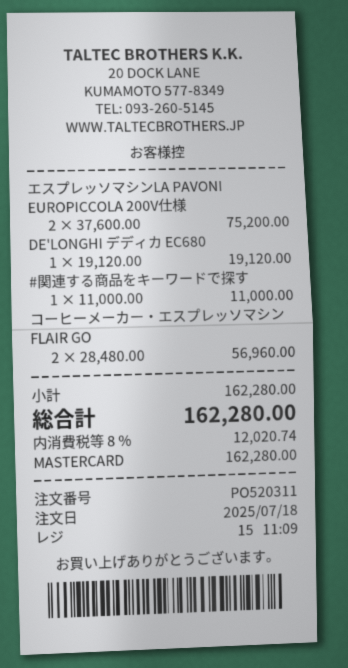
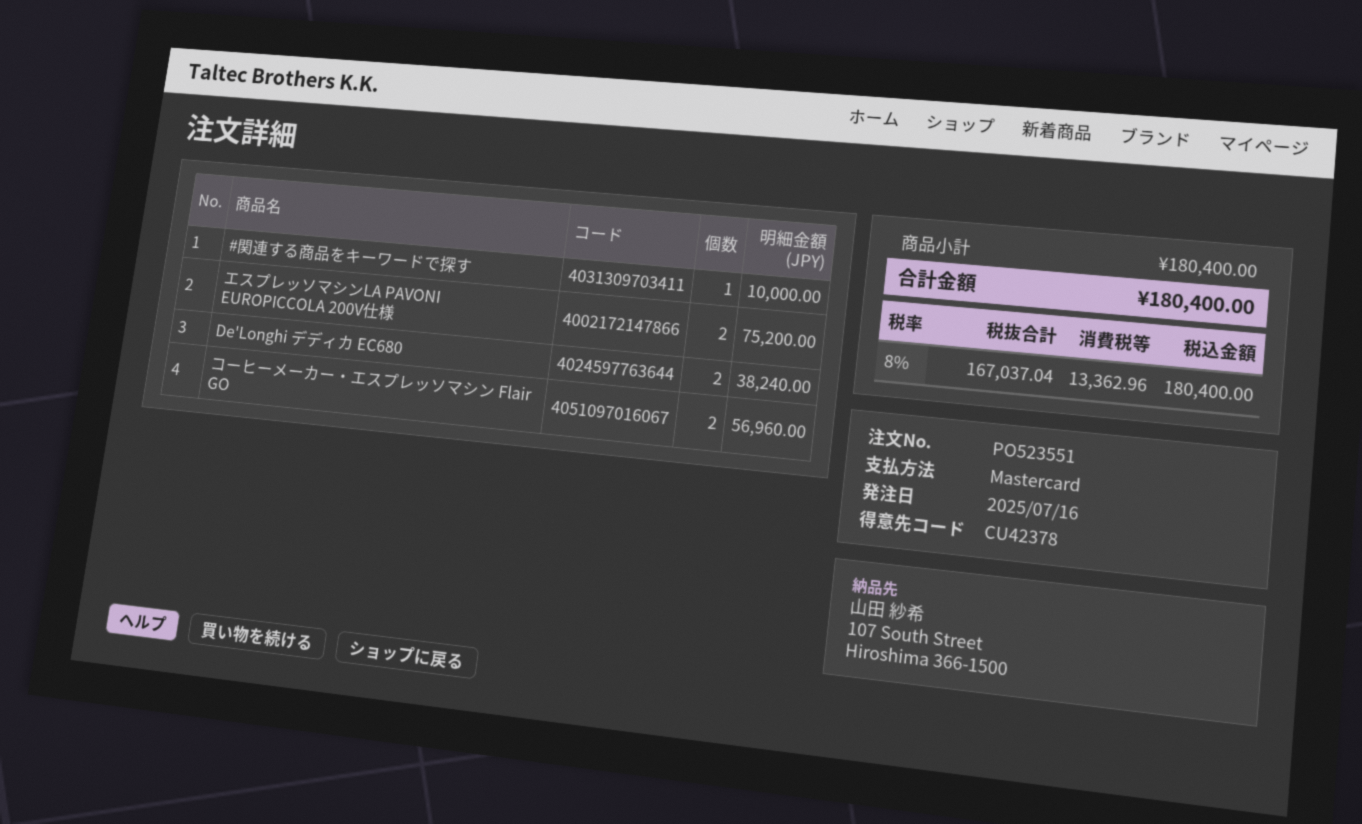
order number: PO520311 -> PO523551
order date: 2025-07-18 -> 2025-07-16
DE'LONGHI デディカ EC680: 1 for 19120.00 -> 2 for 38240.00
#関連する商品をキーワードで探す: 1 for 11000.00 -> 1 for 10000.00
subtotal: 162280.00 -> 180400.00
tax: 8% = 12020.74 -> 8% = 13362.96
total: 162280.00 -> 180400.00

